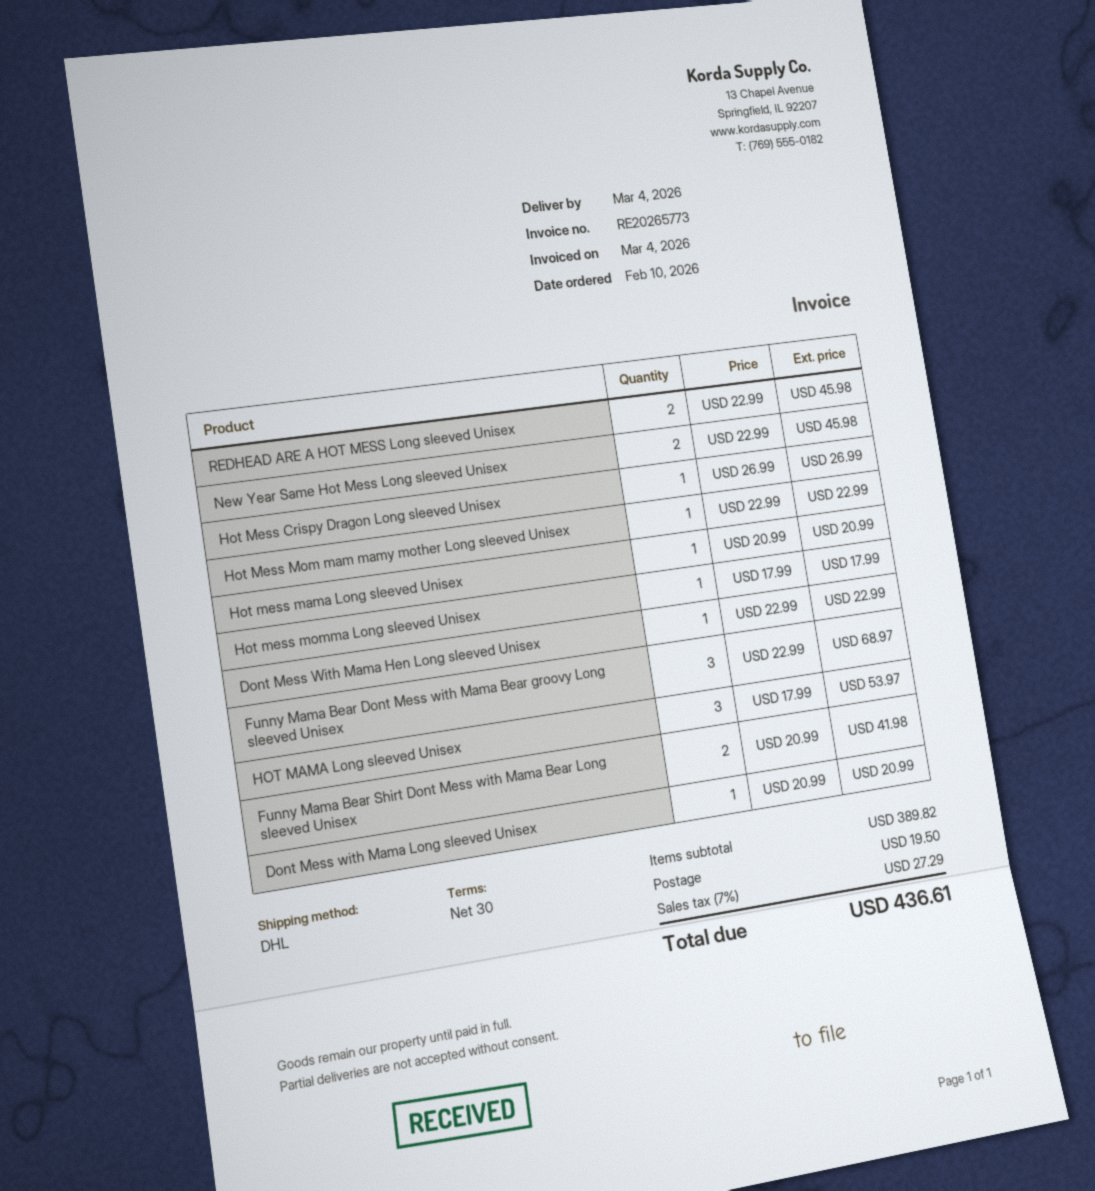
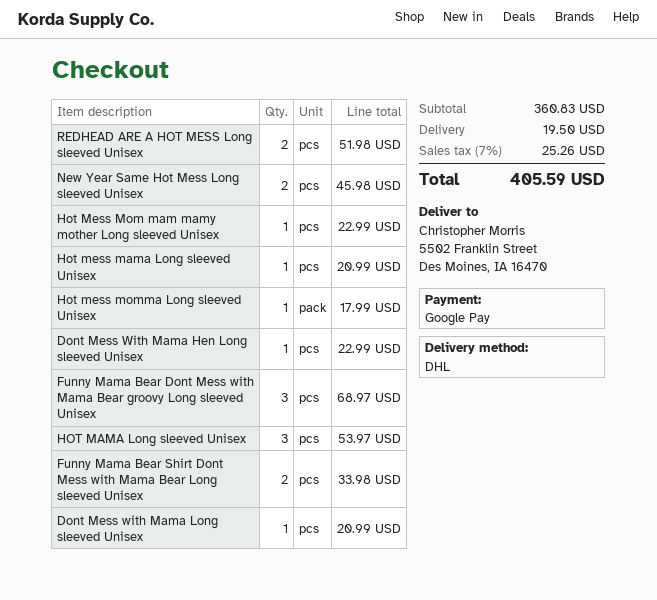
REDHEAD ARE A HOT MESS Long sleeved Unisex: 2 for 45.98 -> 2 for 51.98
Hot Mess Crispy Dragon Long sleeved Unisex: 1 for 26.99 -> none
Funny Mama Bear Shirt Dont Mess with Mama Bear Long sleeved Unisex: 2 for 41.98 -> 2 for 33.98
subtotal: 389.82 -> 360.83
tax: 7% = 27.29 -> 7% = 25.26
total: 436.61 -> 405.59

